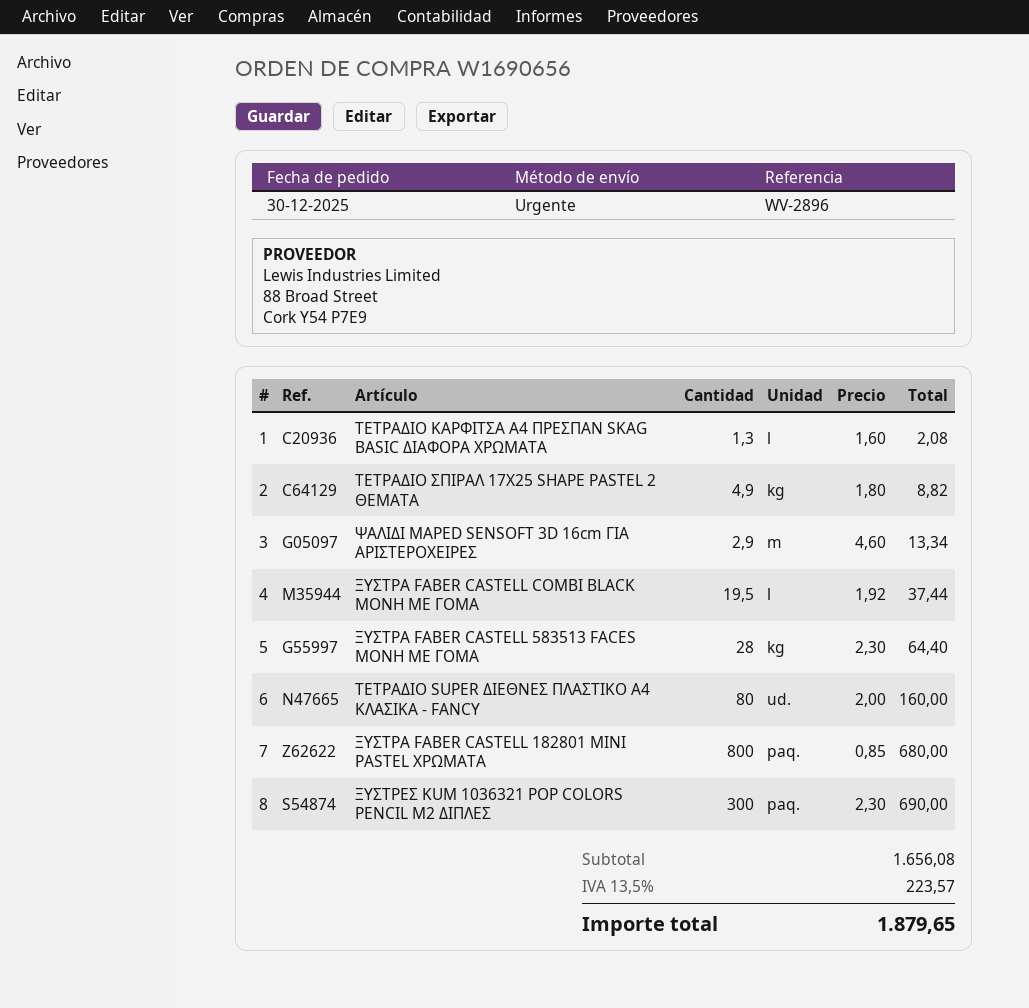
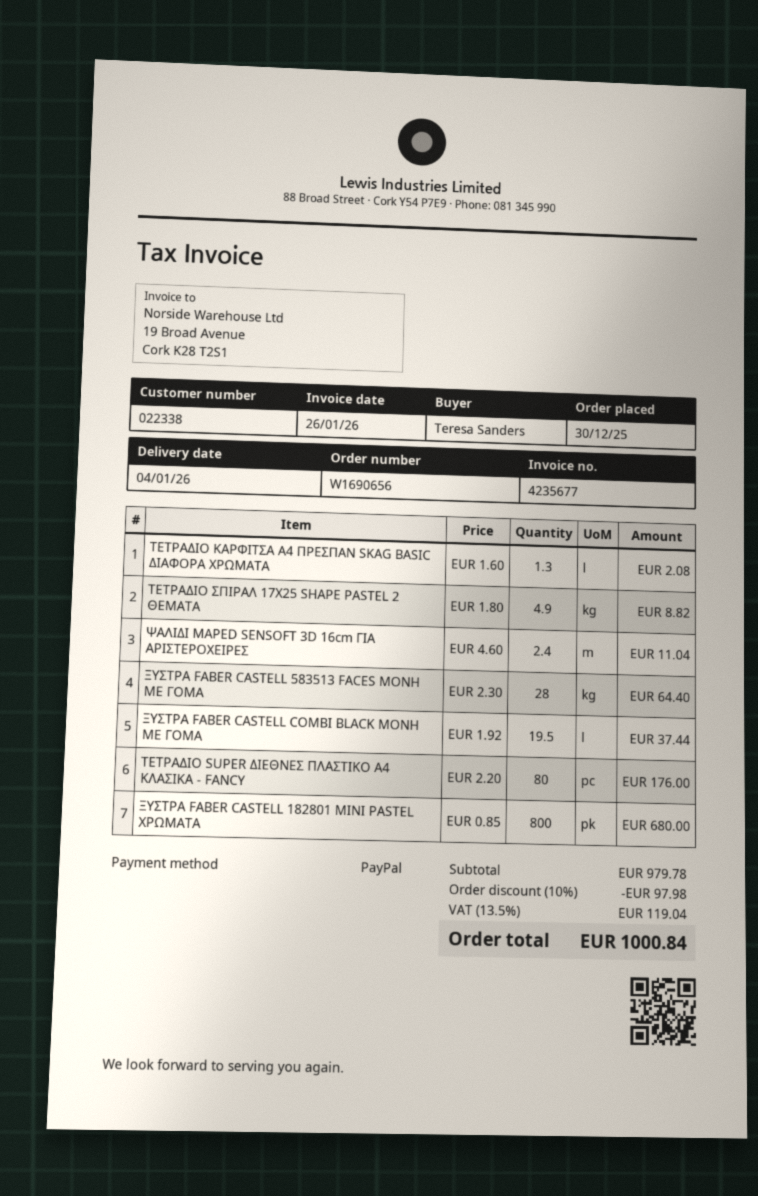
ΨΑΛΙΔΙ MAPED SENSOFT 3D 16cm ΓΙΑ ΑΡΙΣΤΕΡΟΧΕΙΡΕΣ: 2.9 x 4.60 = 13.34 -> 2.4 x 4.60 = 11.04
TΕΤΡΑΔΙΟ SUPER ΔΙΕΘΝΕΣ ΠΛΑΣΤΙΚΟ Α4 ΚΛΑΣΙΚΑ - FANCY: 80 x 2.00 = 160.00 -> 80 x 2.20 = 176.00
ΞΥΣΤΡΕΣ KUM 1036321 POP COLORS PENCIL M2 ΔΙΠΛΕΣ: 300 x 2.30 = 690.00 -> none
subtotal: 1656.08 -> 979.78
discount: none -> 10% = 97.98
tax: 13.5% = 223.57 -> 13.5% = 119.04
total: 1879.65 -> 1000.84

